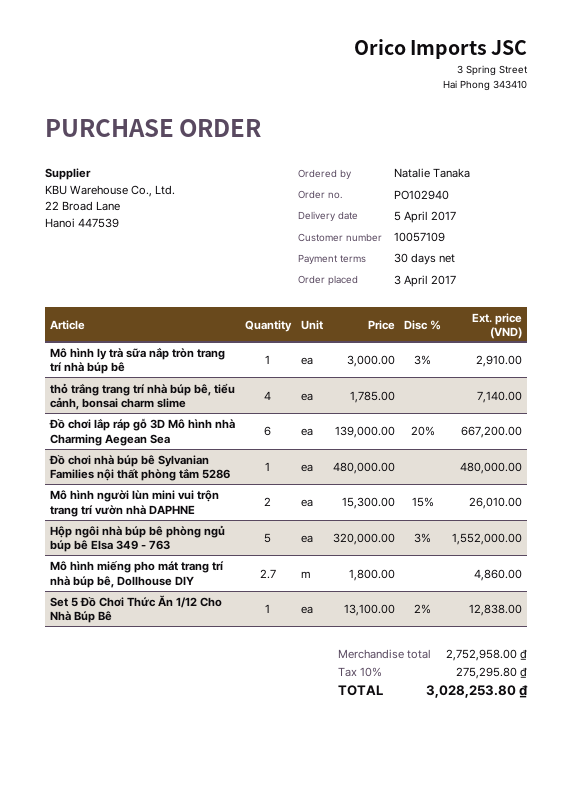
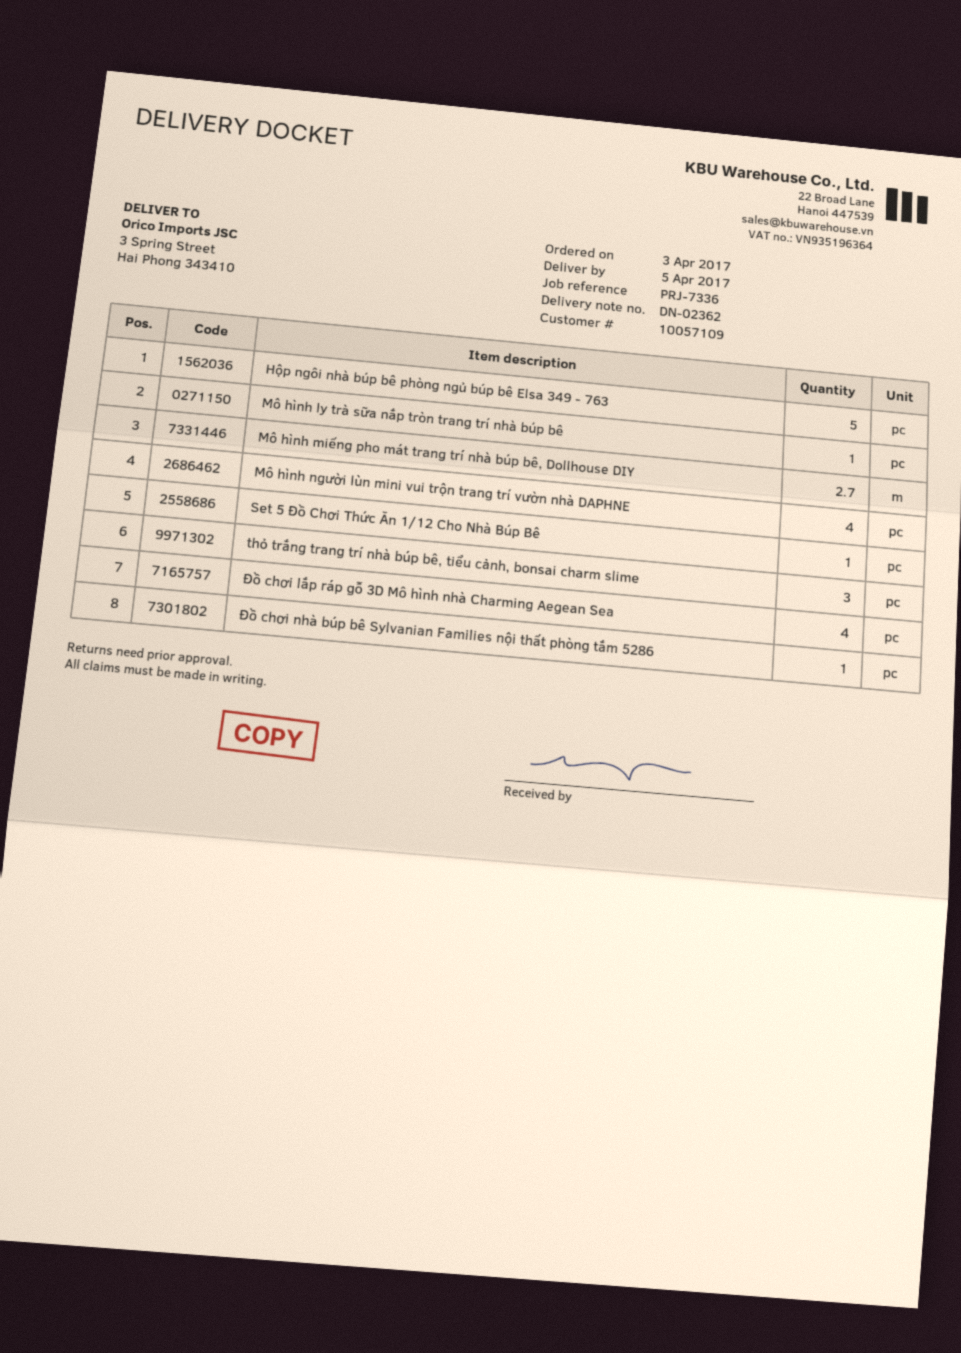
thỏ trắng trang trí nhà búp bê, tiểu cảnh, bonsai charm slime: 4 -> 3
Đồ chơi lắp ráp gỗ 3D Mô hình nhà Charming Aegean Sea: 6 -> 4
Mô hình người lùn mini vui trộn trang trí vườn nhà DAPHNE: 2 -> 4

